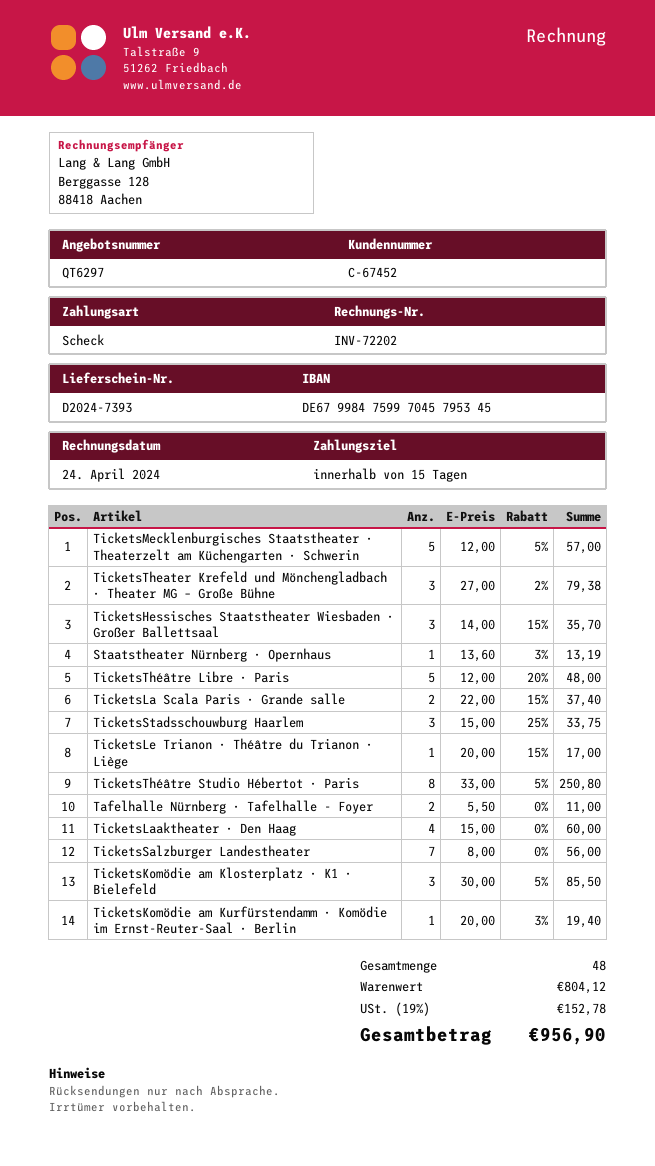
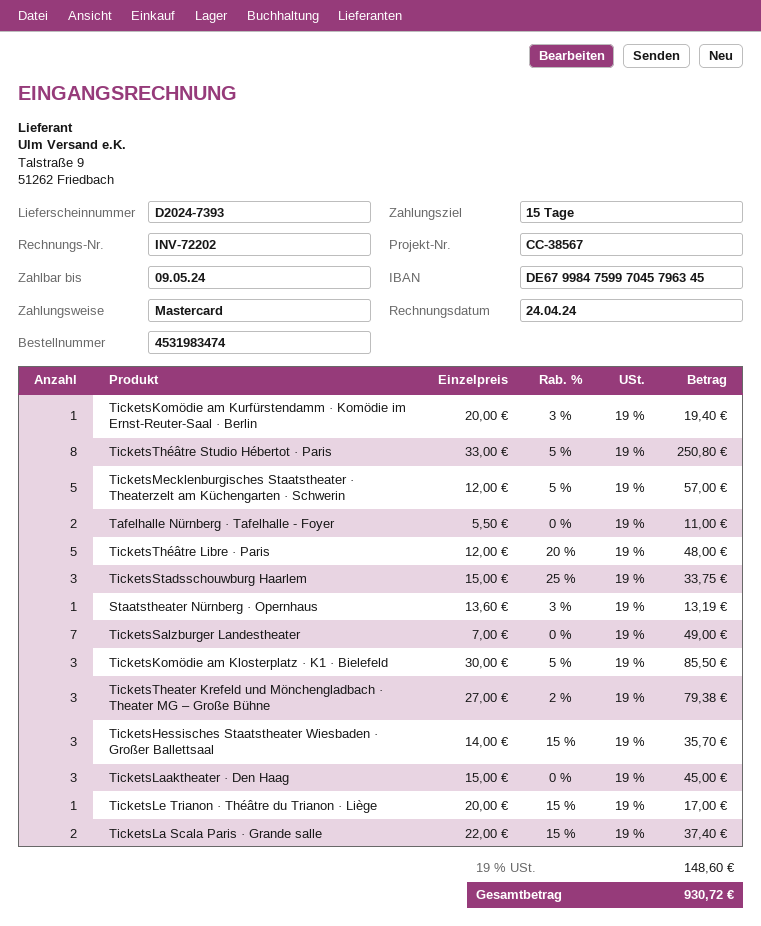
payment method: cheque -> Mastercard
bank account: DE67998475997045795345 -> DE67998475997045796345
TicketsLaaktheater · Den Haag: 4 x 15.00 = 60.00 -> 3 x 15.00 = 45.00
TicketsSalzburger Landestheater: 7 x 8.00 = 56.00 -> 7 x 7.00 = 49.00
tax: 19% = 152.78 -> 19% = 148.60
total: 956.90 -> 930.72

